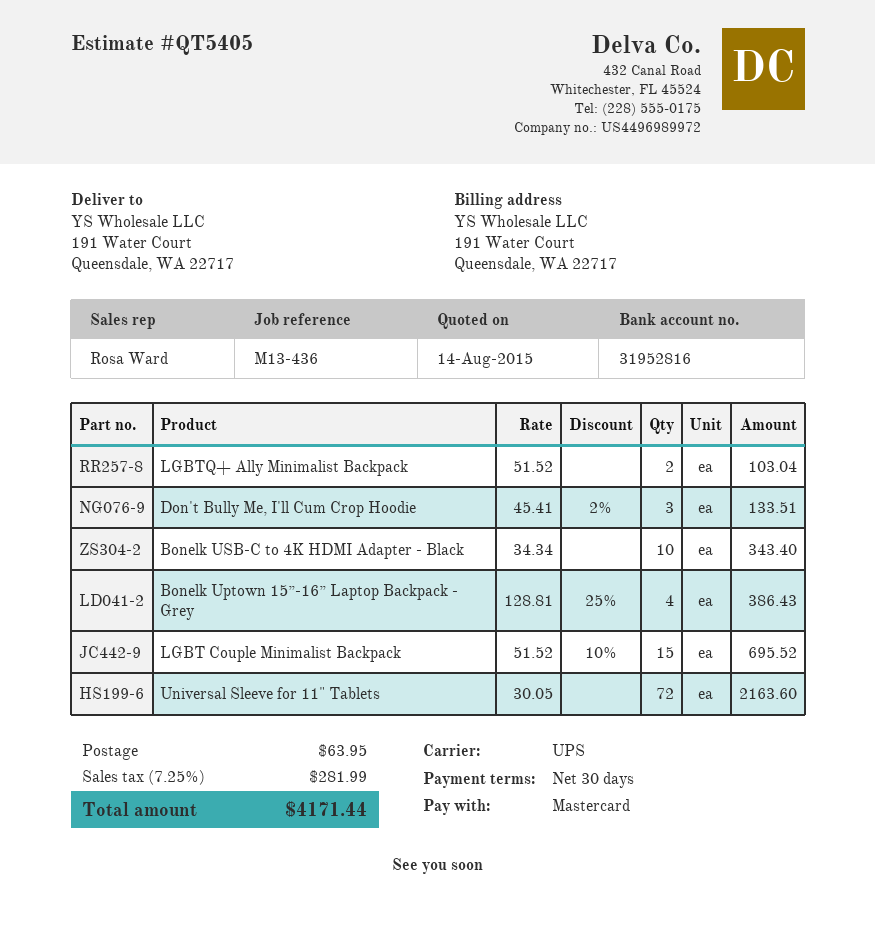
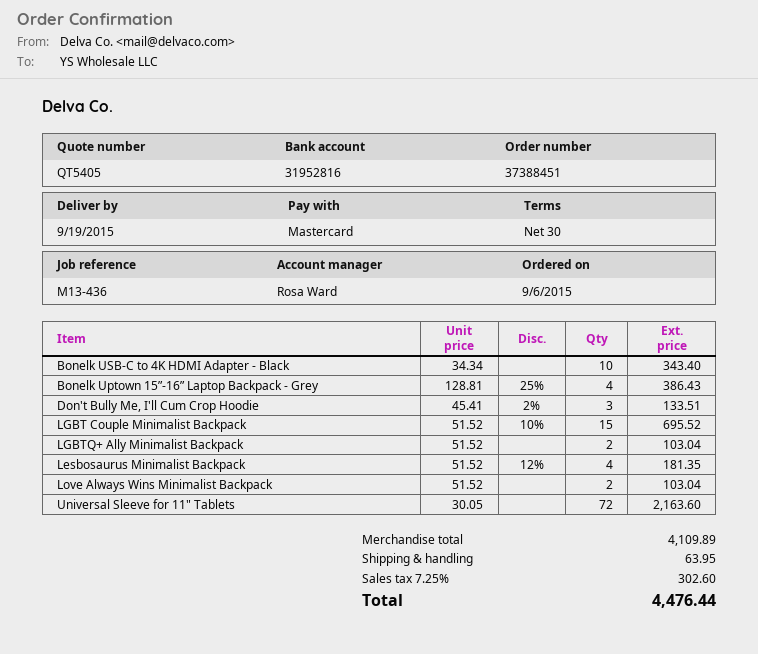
Lesbosaurus Minimalist Backpack: none -> 4 x 51.52 - 12% = 181.35
Love Always Wins Minimalist Backpack: none -> 2 x 51.52 = 103.04
tax: 7.25% = 281.99 -> 7.25% = 302.60
total: 4171.44 -> 4476.44

